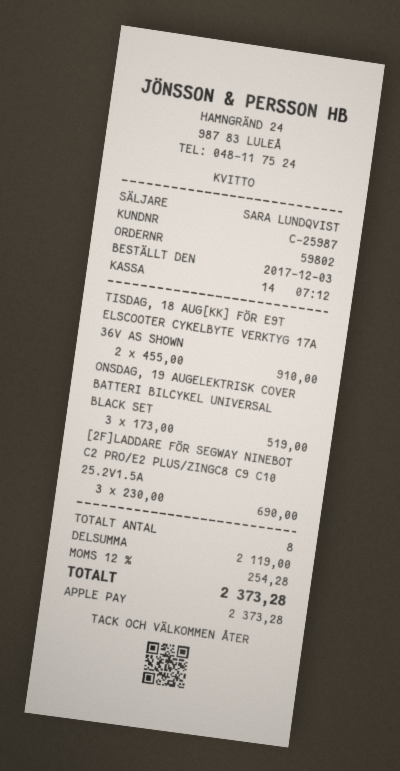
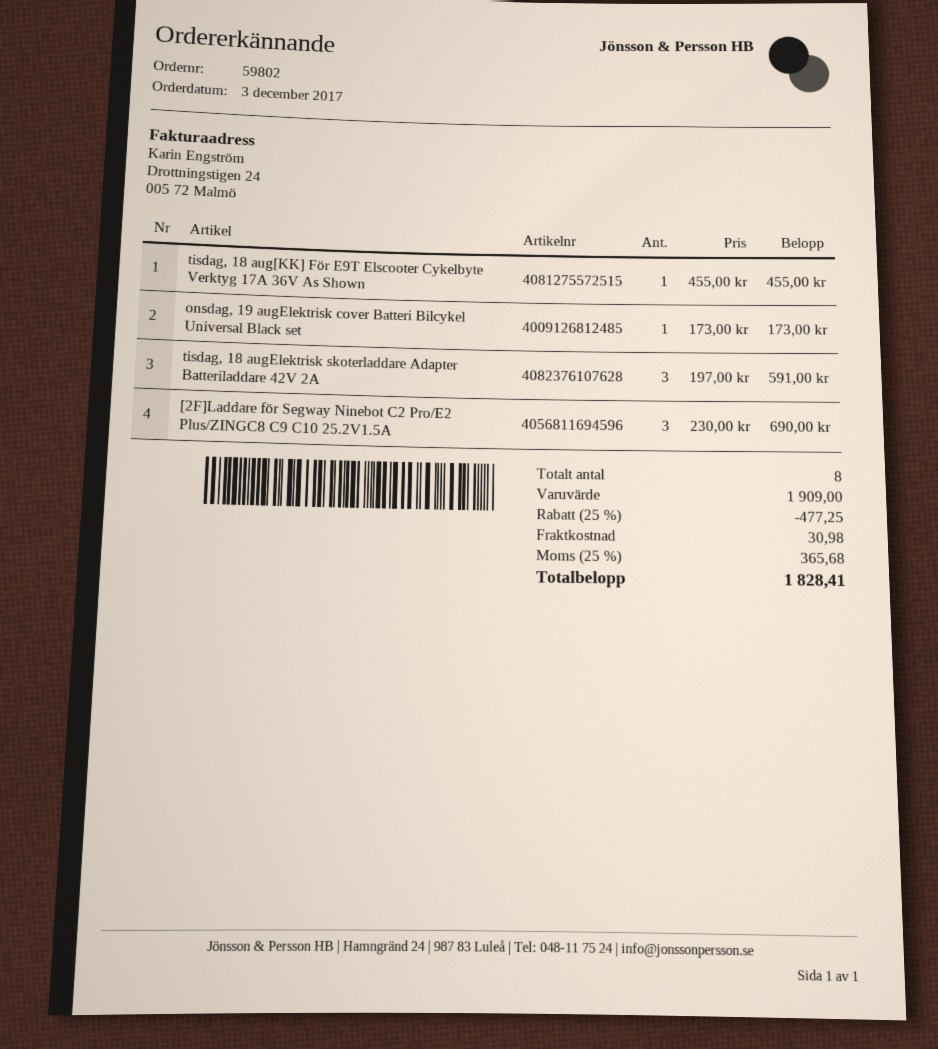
TISDAG, 18 AUG[KK] FÖR E9T ELSCOOTER CYKELBYTE VERKTYG 17A 36V AS SHOWN: 2 x 455.00 = 910.00 -> 1 x 455.00 = 455.00
ONSDAG, 19 AUGELEKTRISK COVER BATTERI BILCYKEL UNIVERSAL BLACK SET: 3 x 173.00 = 519.00 -> 1 x 173.00 = 173.00
tisdag, 18 augElektrisk skoterladdare Adapter Batteriladdare 42V 2A: none -> 3 x 197.00 = 591.00
subtotal: 2119.00 -> 1909.00
discount: none -> 25% = 477.25
shipping: none -> 30.98
tax: 12% = 254.28 -> 25% = 365.68
total: 2373.28 -> 1828.41

